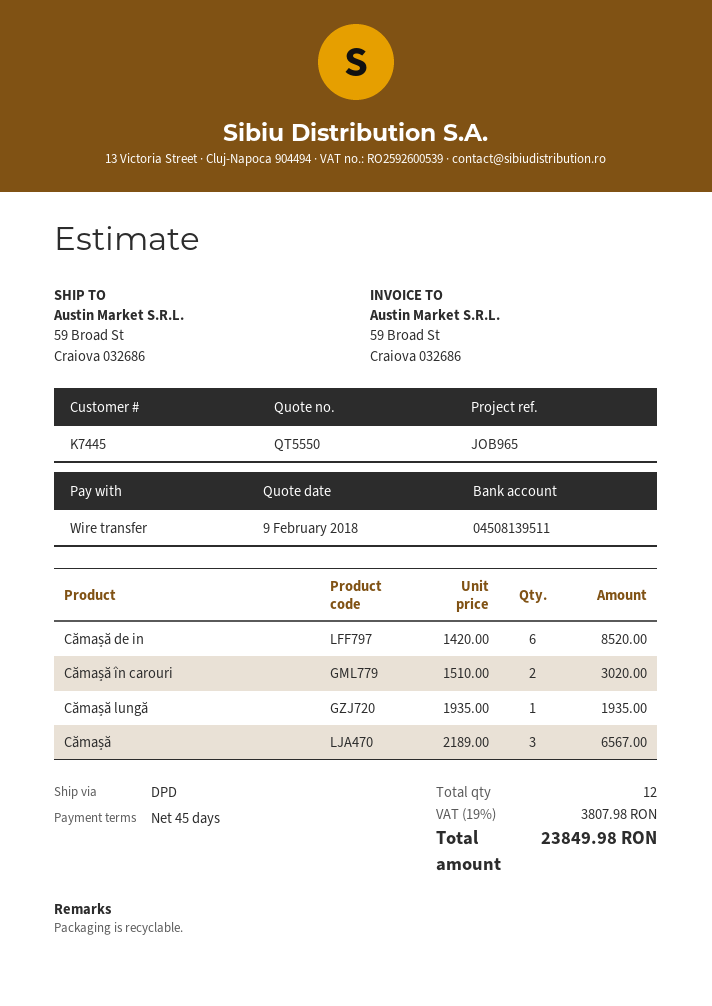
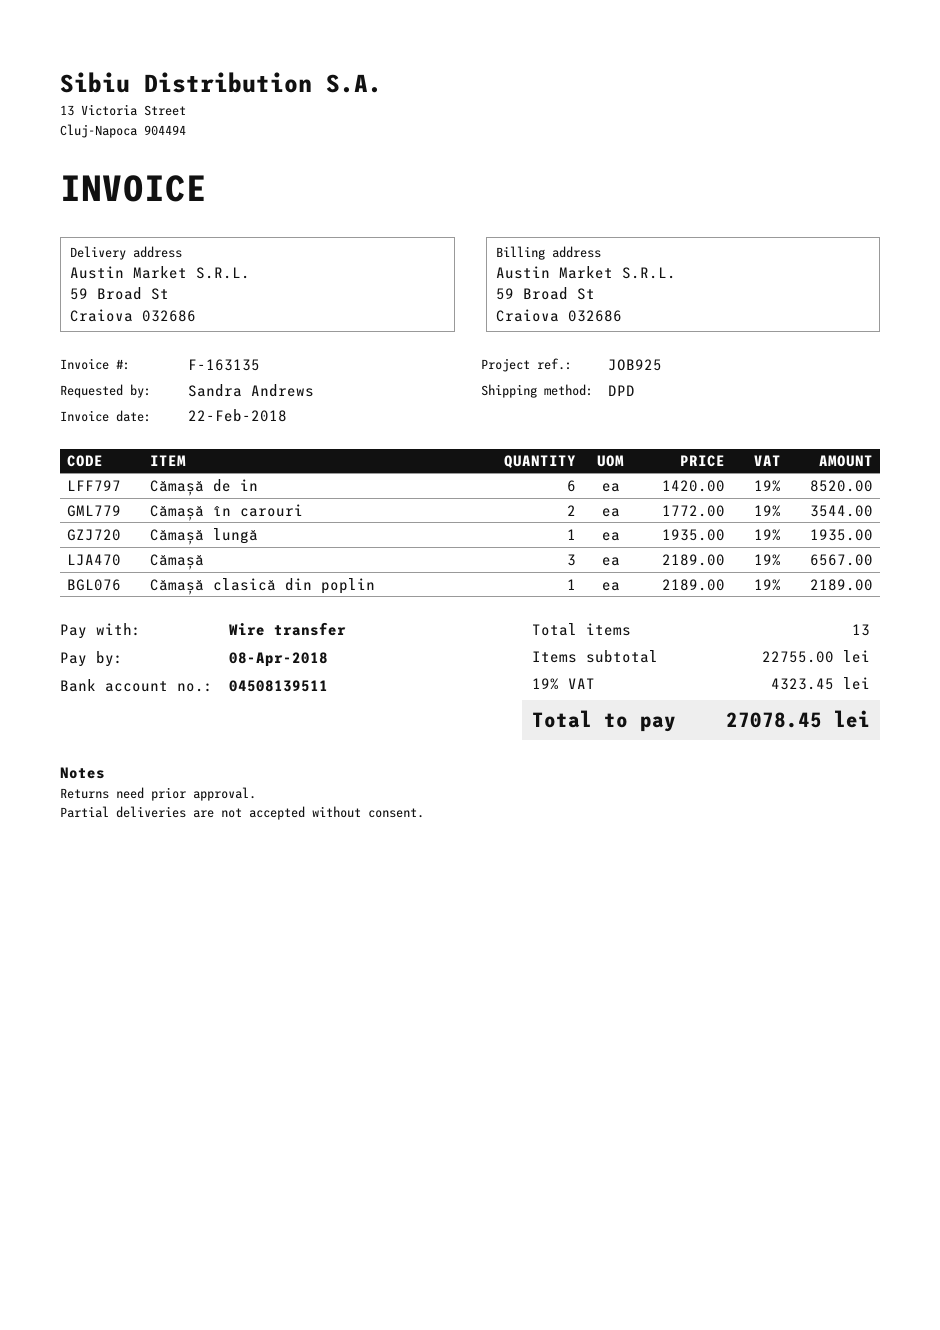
reference: JOB965 -> JOB925
Cămașă în carouri: 2 x 1510.00 = 3020.00 -> 2 x 1772.00 = 3544.00
Cămașă clasică din poplin: none -> 1 x 2189.00 = 2189.00
total quantity: 12 -> 13
tax: 19% = 3807.98 -> 19% = 4323.45
total: 23849.98 -> 27078.45

